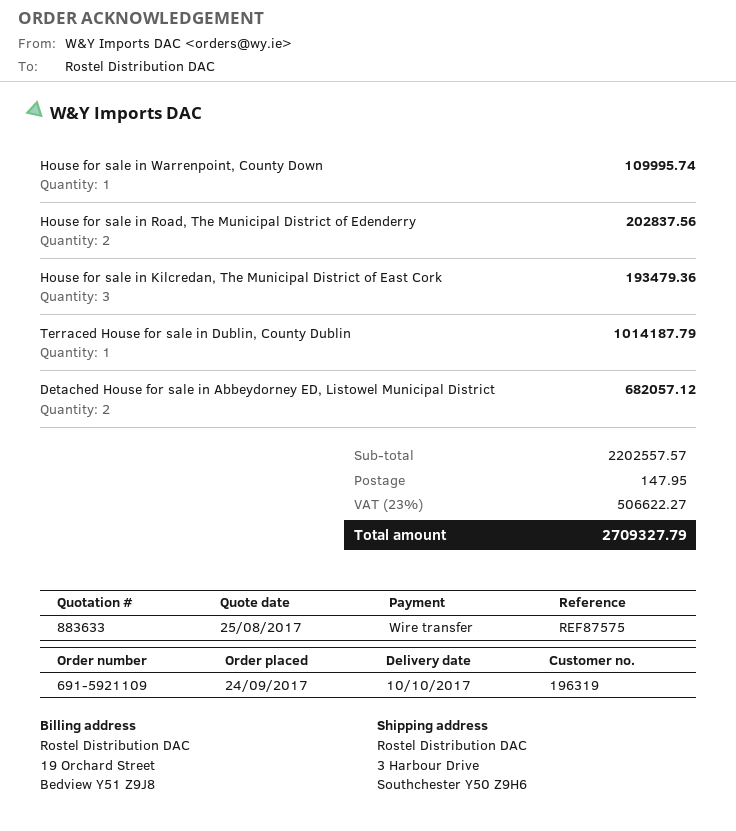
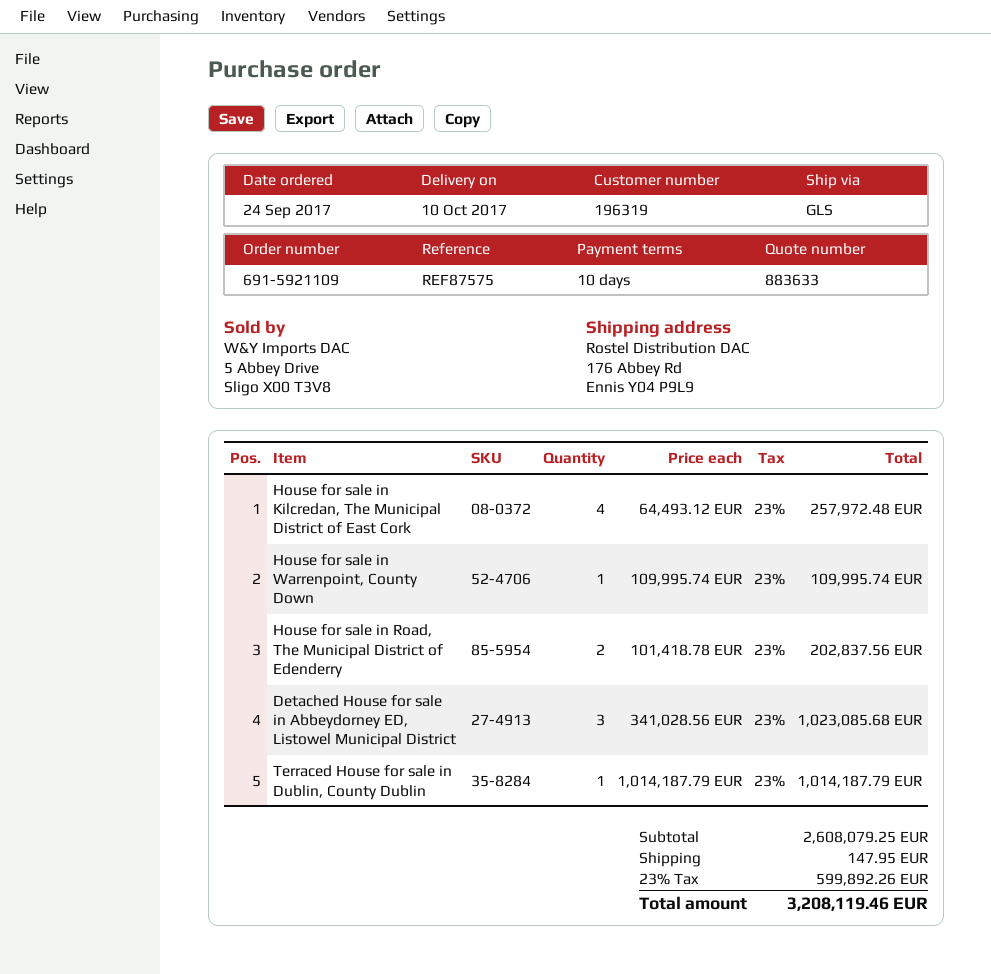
ship to: 3 Harbour Drive, Southchester Y50 Z9H6 -> 176 Abbey Rd, Ennis Y04 P9L9
House for sale in Kilcredan, The Municipal District of East Cork: 3 for 193479.36 -> 4 for 257972.48
Detached House for sale in Abbeydorney ED, Listowel Municipal District: 2 for 682057.12 -> 3 for 1023085.68
subtotal: 2202557.57 -> 2608079.25
tax: 23% = 506622.27 -> 23% = 599892.26
total: 2709327.79 -> 3208119.46

